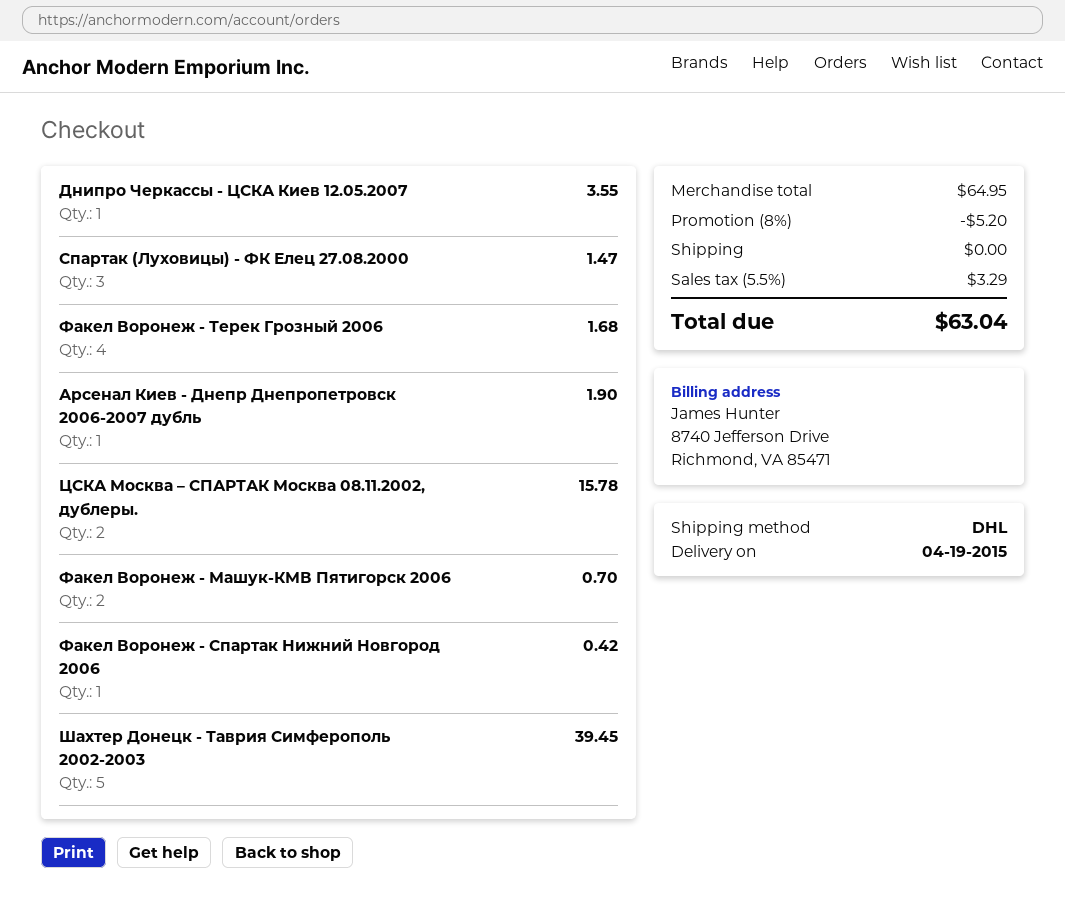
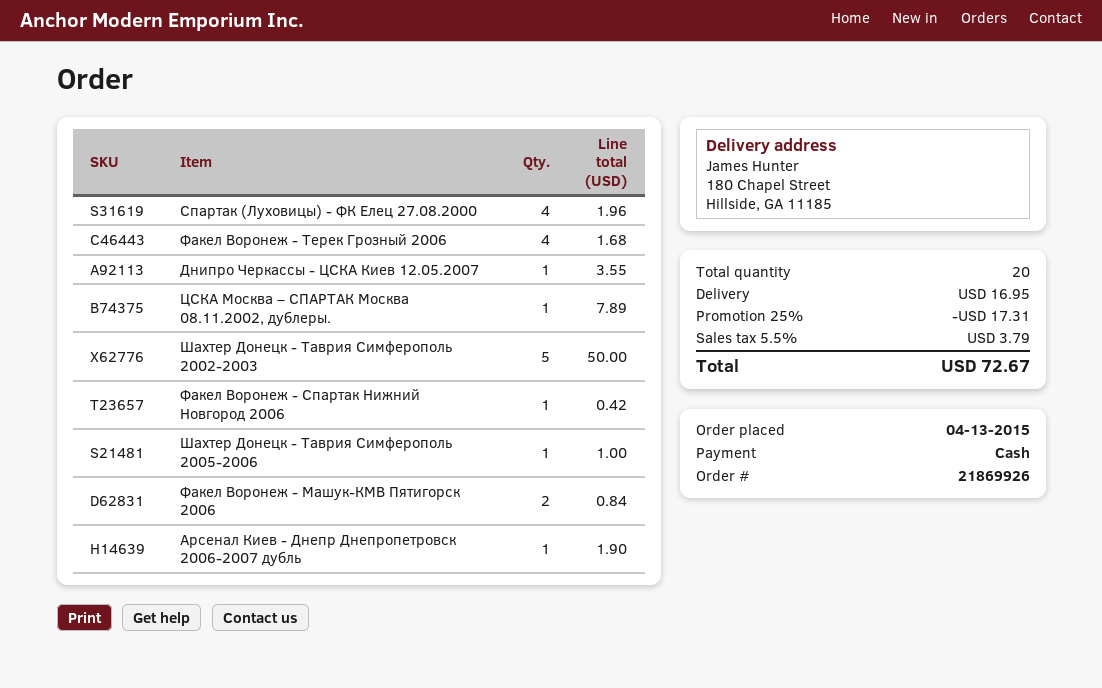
Спартак (Луховицы) - ФК Елец 27.08.2000: 3 for 1.47 -> 4 for 1.96
ЦСКА Москва – СПАРТАК Москва 08.11.2002, дублеры.: 2 for 15.78 -> 1 for 7.89
Факел Воронеж - Машук-КМВ Пятигорск 2006: 2 for 0.70 -> 2 for 0.84
Шахтер Донецк - Таврия Симферополь 2002-2003: 5 for 39.45 -> 5 for 50.00
Шахтер Донецк - Таврия Симферополь 2005-2006: none -> 1 for 1.00
discount: 8% = 5.20 -> 25% = 17.31
shipping: 0.00 -> 16.95
tax: 5.5% = 3.29 -> 5.5% = 3.79
total: 63.04 -> 72.67

